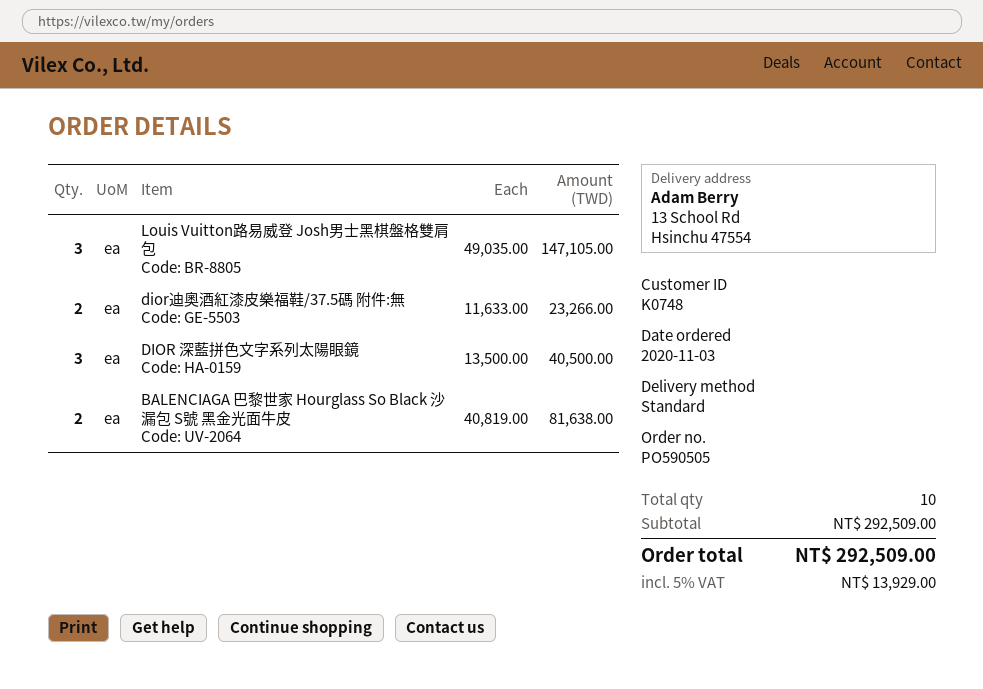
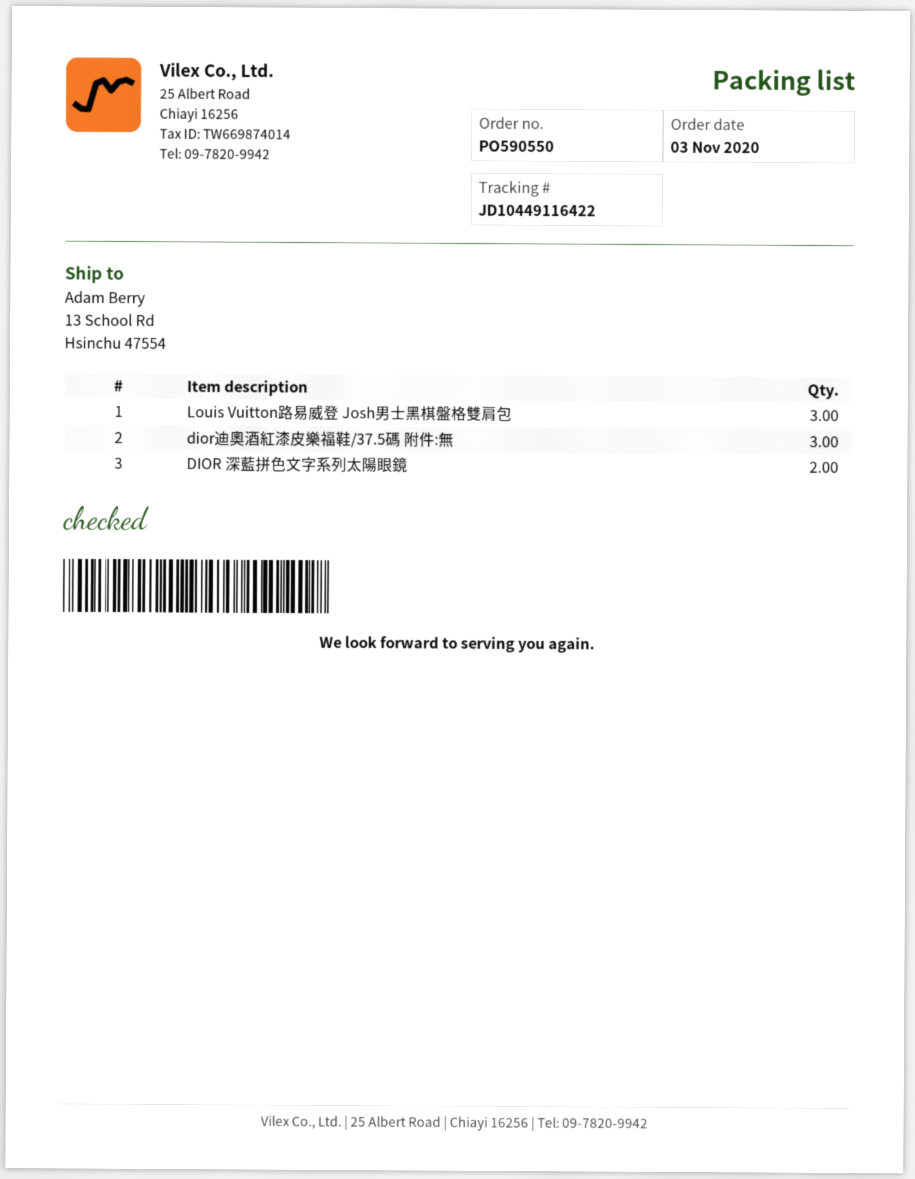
order number: PO590505 -> PO590550
dior迪奧酒紅漆皮樂福鞋/37.5碼 附件:無: 2 -> 3
DIOR 深藍拼色文字系列太陽眼鏡: 3 -> 2
BALENCIAGA 巴黎世家 Hourglass So Black 沙漏包 S號 黑金光面牛皮: 2 -> none

